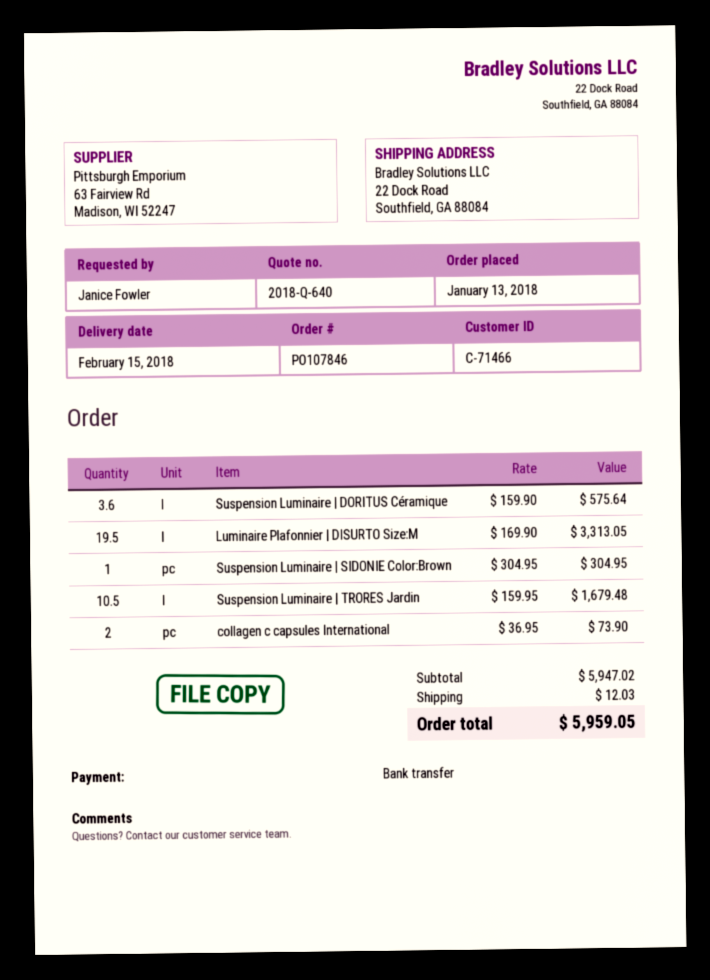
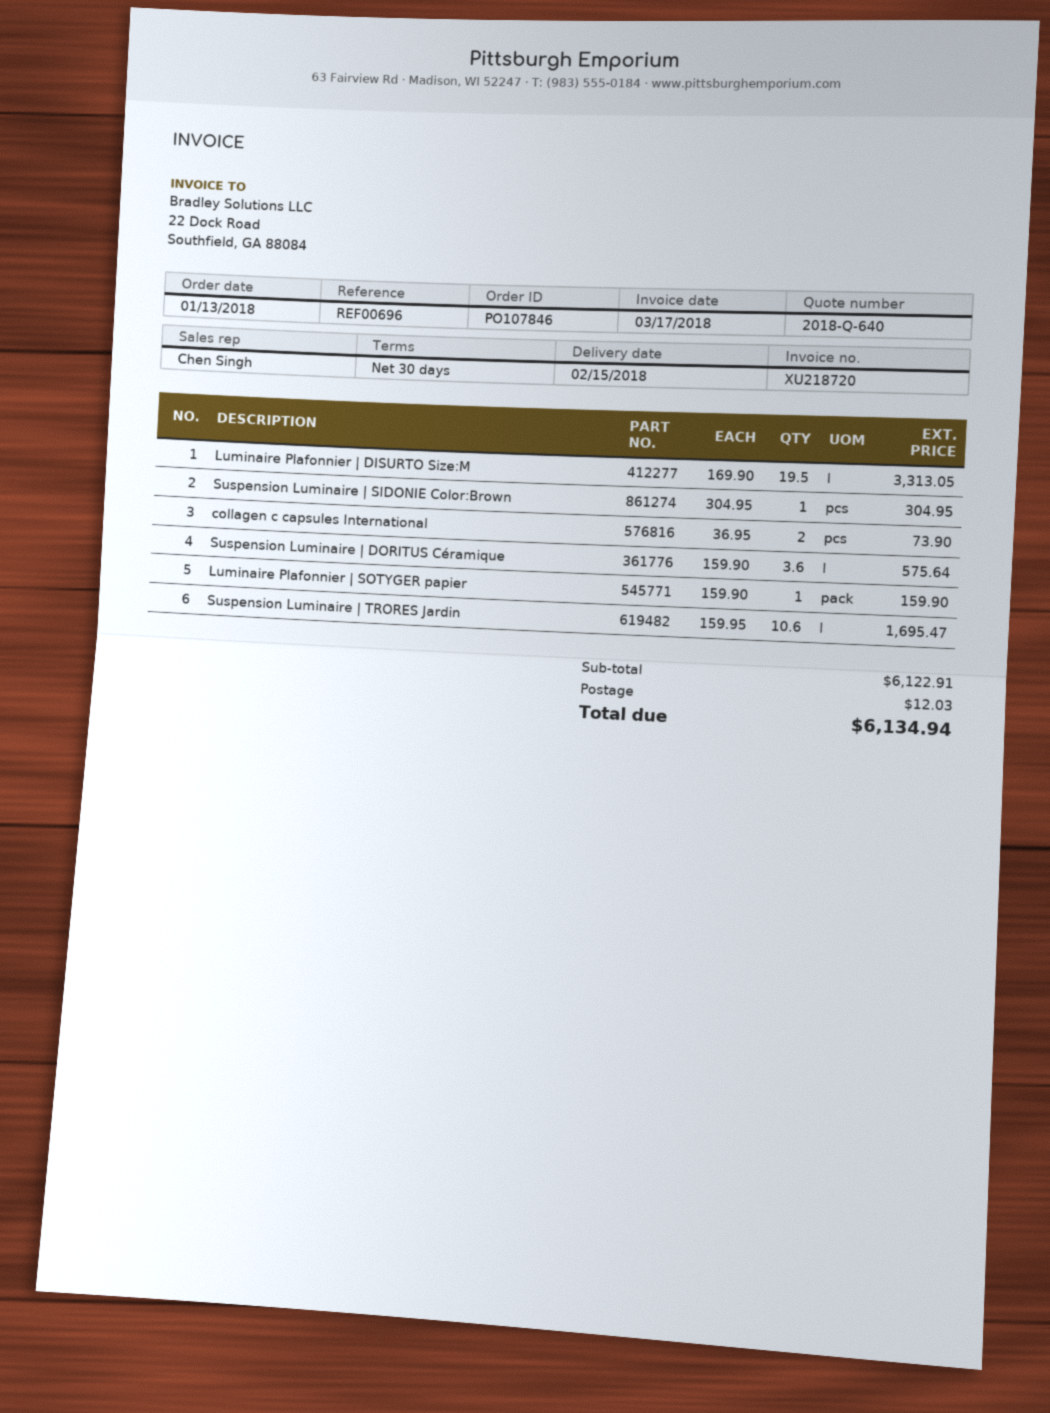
Suspension Luminaire | TRORES Jardin: 10.5 x 159.95 = 1679.48 -> 10.6 x 159.95 = 1695.47
Luminaire Plafonnier | SOTYGER papier: none -> 1 x 159.90 = 159.90
subtotal: 5947.02 -> 6122.91
total: 5959.05 -> 6134.94

